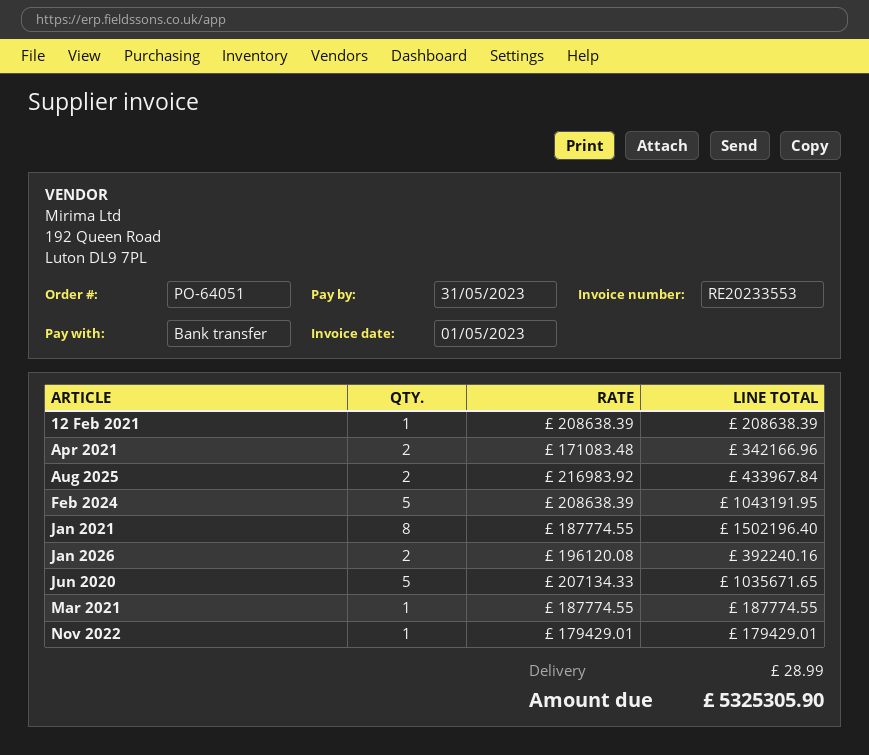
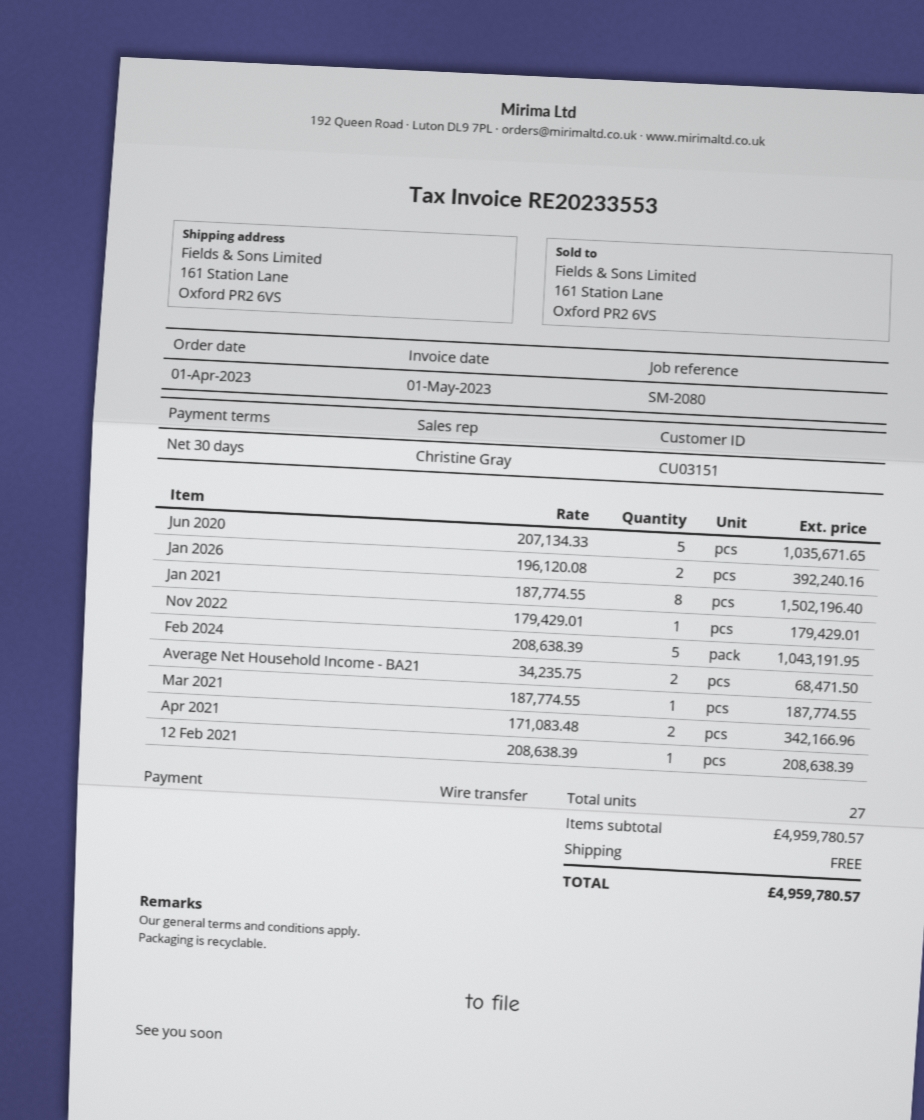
Aug 2025: 2 x 216983.92 = 433967.84 -> none
Average Net Household Income - BA21: none -> 2 x 34235.75 = 68471.50
shipping: 28.99 -> 0.00
total: 5325305.90 -> 4959780.57

